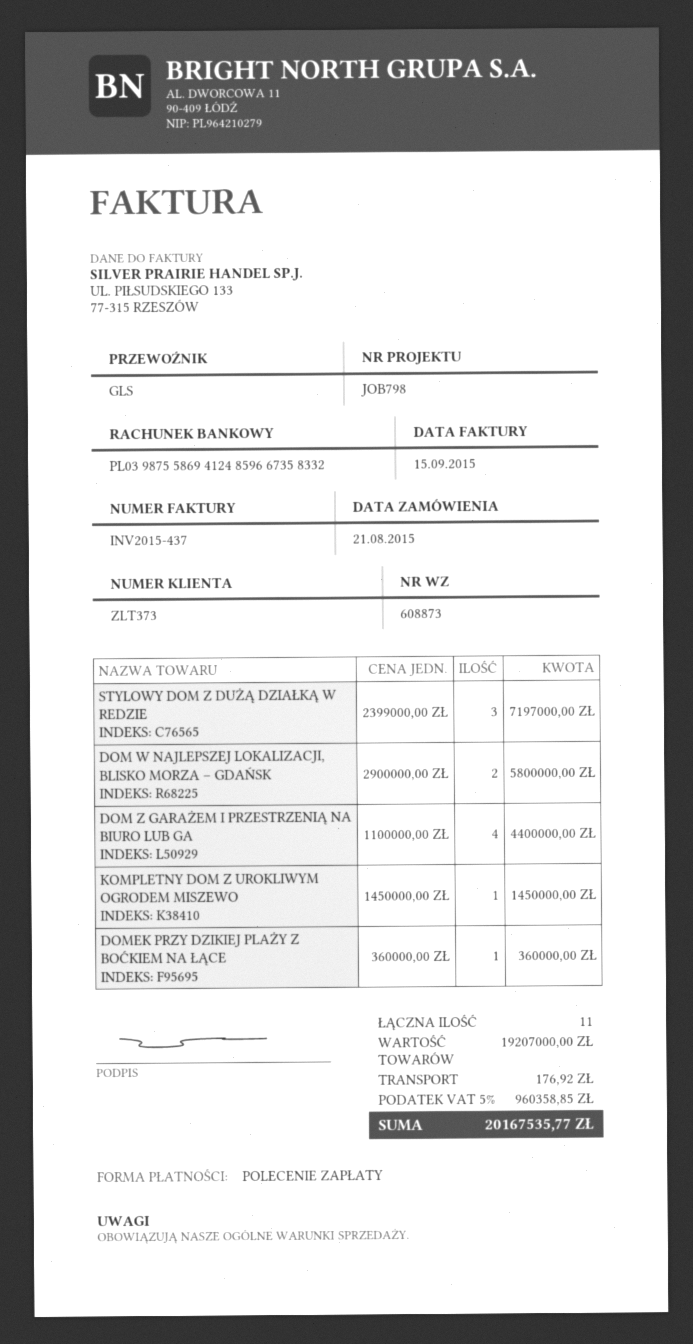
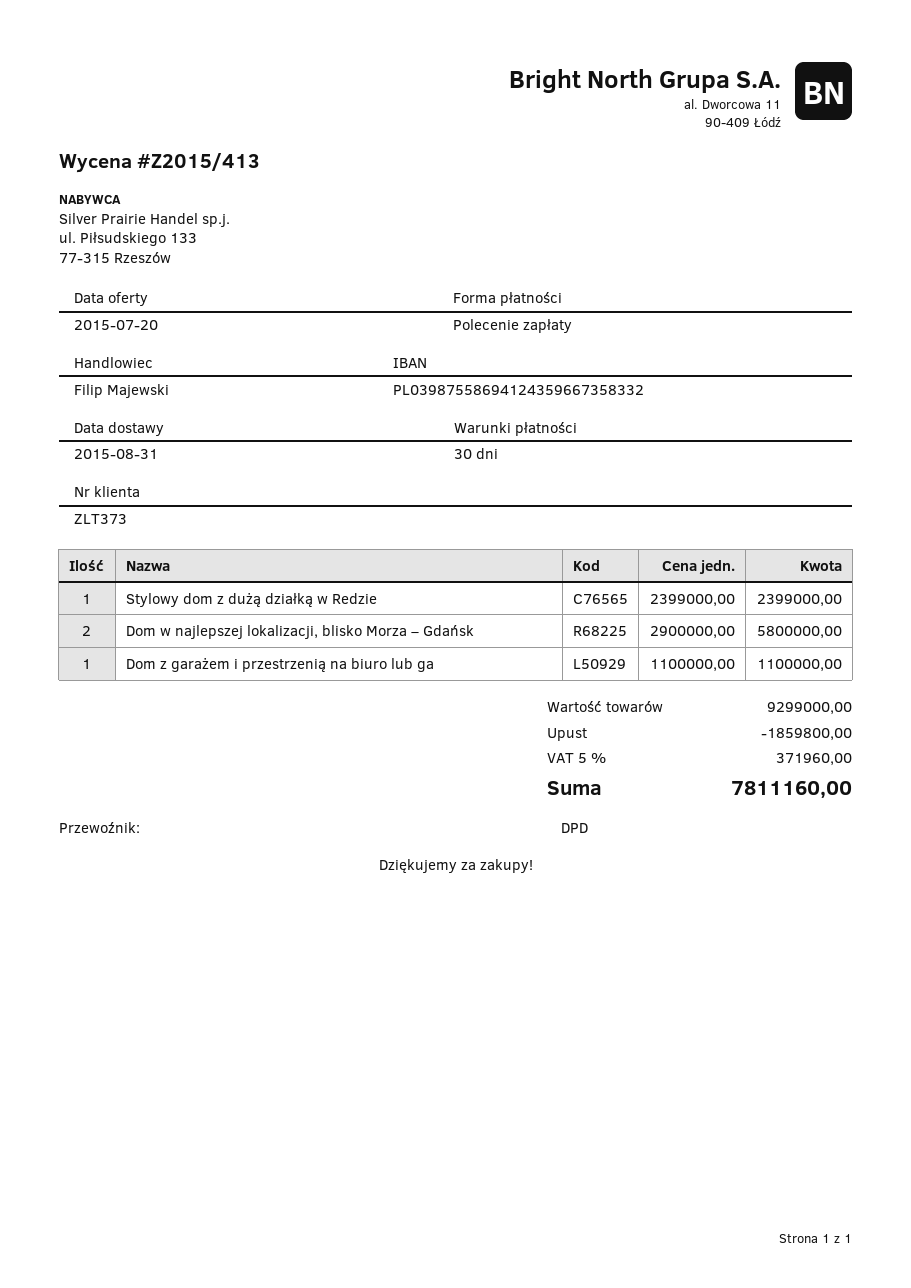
bank account: PL03987558694124859667358332 -> PL03987558694124359667358332
shipping method: GLS -> DPD
STYLOWY DOM Z DUŻĄ DZIAŁKĄ W REDZIE: 3 x 2399000.00 = 7197000.00 -> 1 x 2399000.00 = 2399000.00
DOM Z GARAŻEM I PRZESTRZENIĄ NA BIURO LUB GA: 4 x 1100000.00 = 4400000.00 -> 1 x 1100000.00 = 1100000.00
KOMPLETNY DOM Z UROKLIWYM OGRODEM MISZEWO: 1 x 1450000.00 = 1450000.00 -> none
DOMEK PRZY DZIKIEJ PLAŻY Z BOĆKIEM NA ŁĄCE: 1 x 360000.00 = 360000.00 -> none
subtotal: 19207000.00 -> 9299000.00
discount: none -> 1859800.00
shipping: 176.92 -> none
tax: 5% = 960358.85 -> 5% = 371960.00
total: 20167535.77 -> 7811160.00

